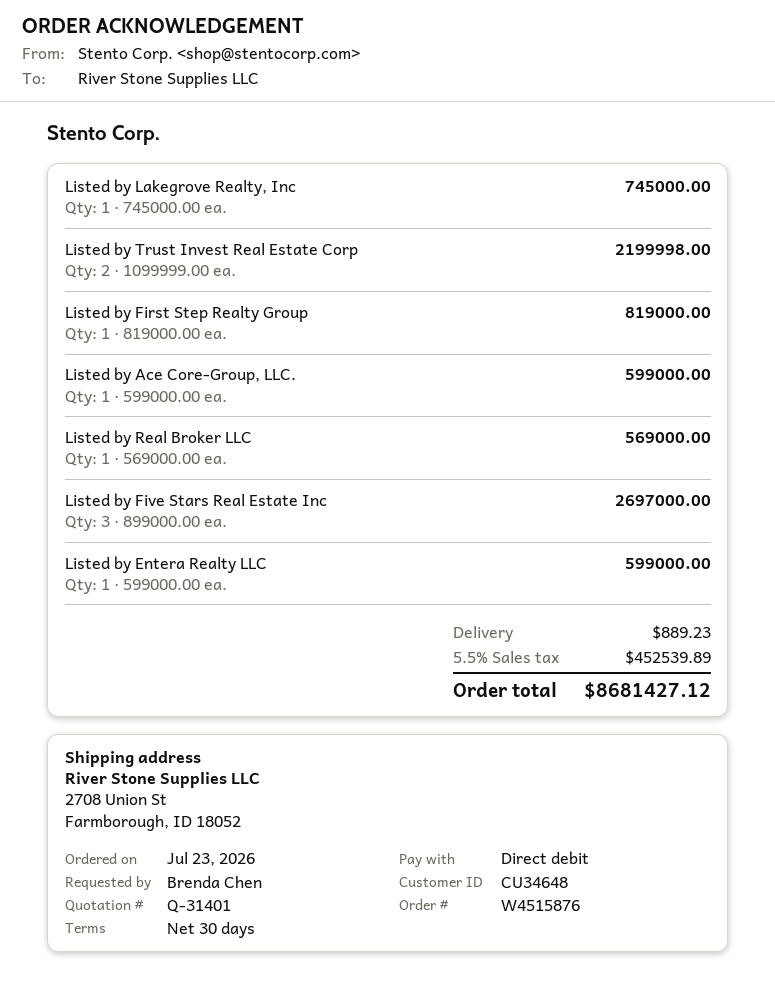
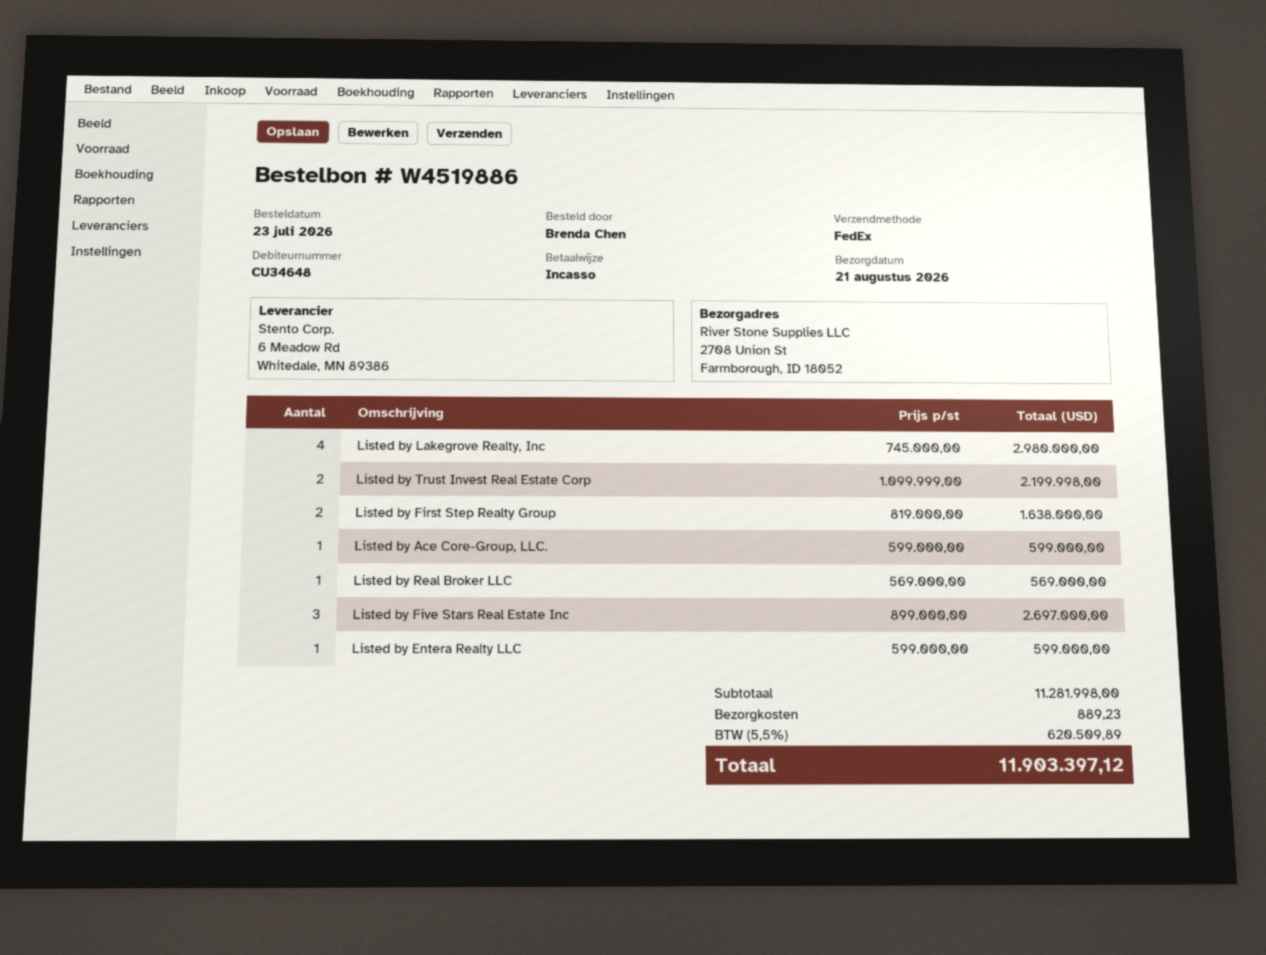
order number: W4515876 -> W4519886
Listed by Lakegrove Realty, Inc: 1 x 745000.00 = 745000.00 -> 4 x 745000.00 = 2980000.00
Listed by First Step Realty Group: 1 x 819000.00 = 819000.00 -> 2 x 819000.00 = 1638000.00
tax: 5.5% = 452539.89 -> 5.5% = 620509.89
total: 8681427.12 -> 11903397.12

